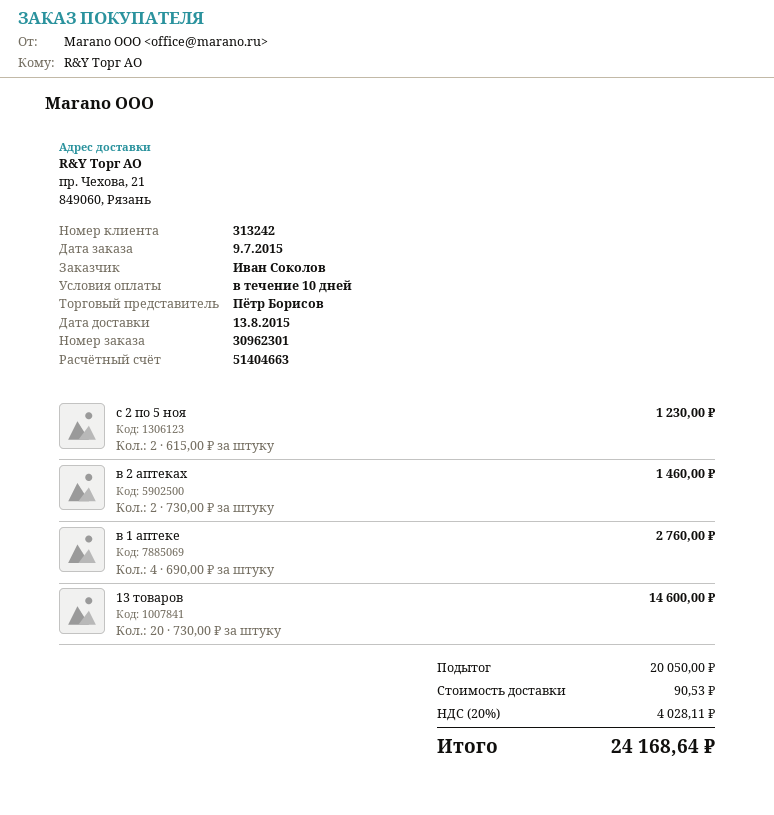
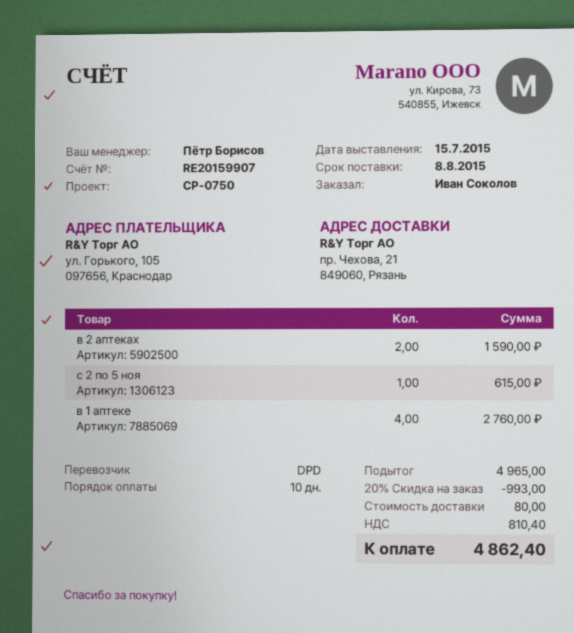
delivery date: 2015-08-13 -> 2015-08-08
с 2 по 5 ноя: 2 for 1230.00 -> 1 for 615.00
в 2 аптеках: 2 for 1460.00 -> 2 for 1590.00
13 товаров: 20 for 14600.00 -> none
subtotal: 20050.00 -> 4965.00
discount: none -> 20% = 993.00
shipping: 90.53 -> 80.00
tax: 4028.11 -> 810.40
total: 24168.64 -> 4862.40

